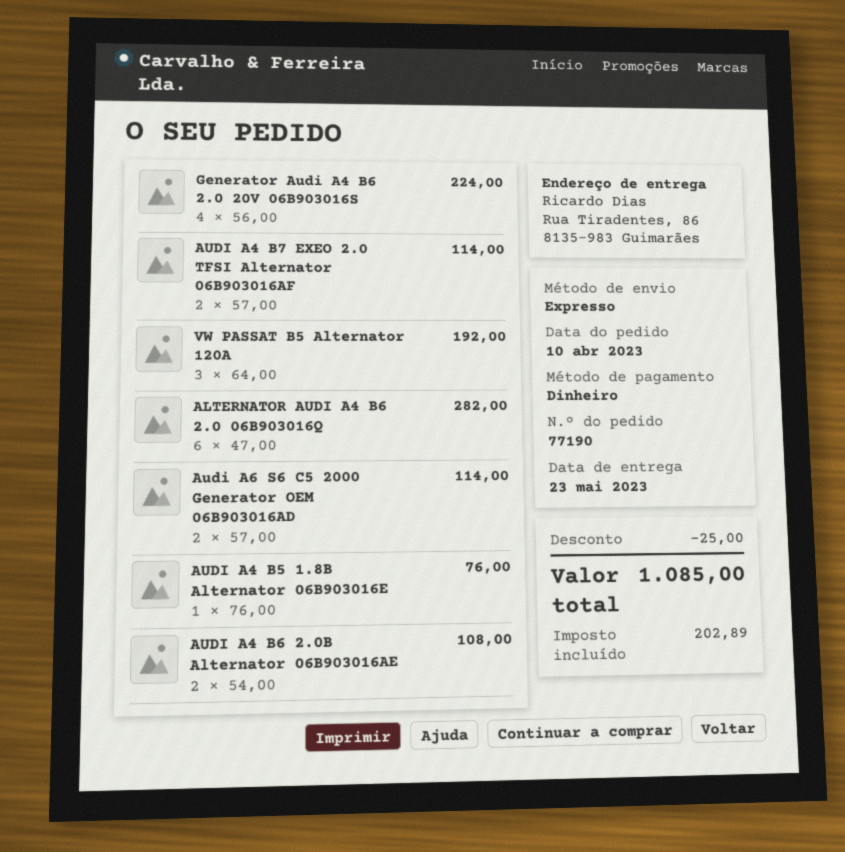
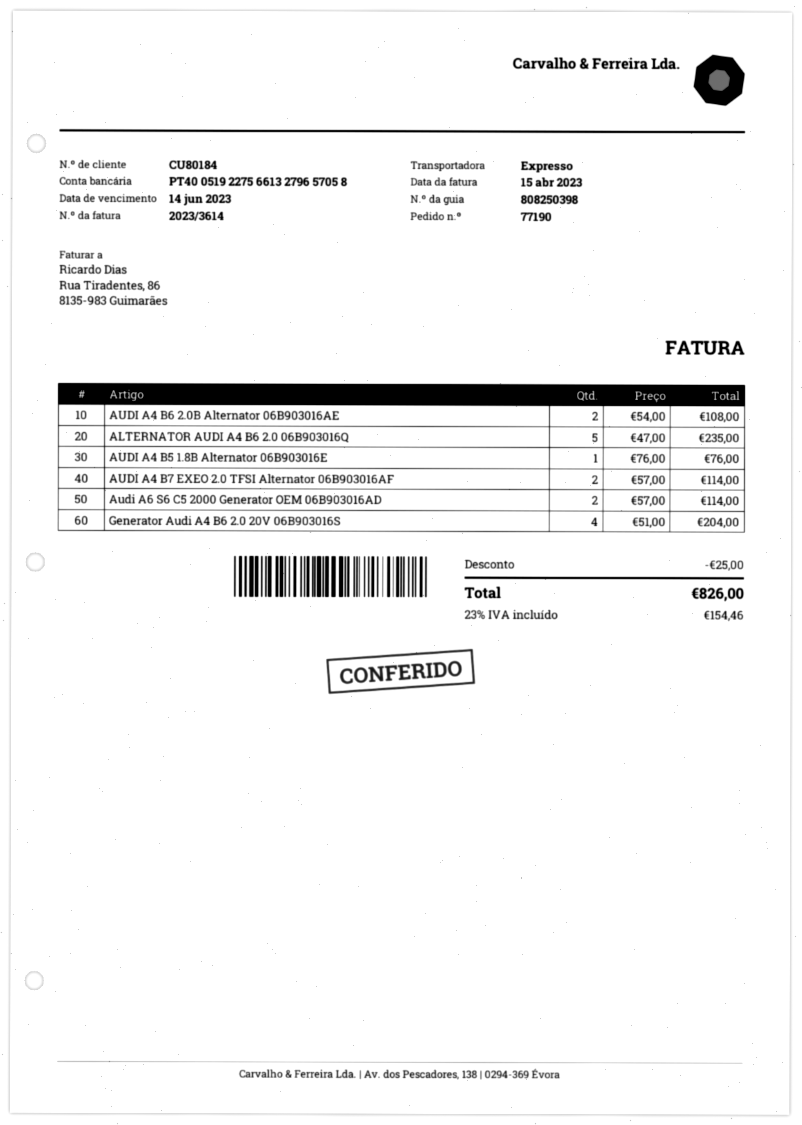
Generator Audi A4 B6 2.0 20V 06B903016S: 4 x 56.00 = 224.00 -> 4 x 51.00 = 204.00
VW PASSAT B5 Alternator 120A: 3 x 64.00 = 192.00 -> none
ALTERNATOR AUDI A4 B6 2.0 06B903016Q: 6 x 47.00 = 282.00 -> 5 x 47.00 = 235.00
tax: 202.89 -> 154.46
total: 1085.00 -> 826.00

